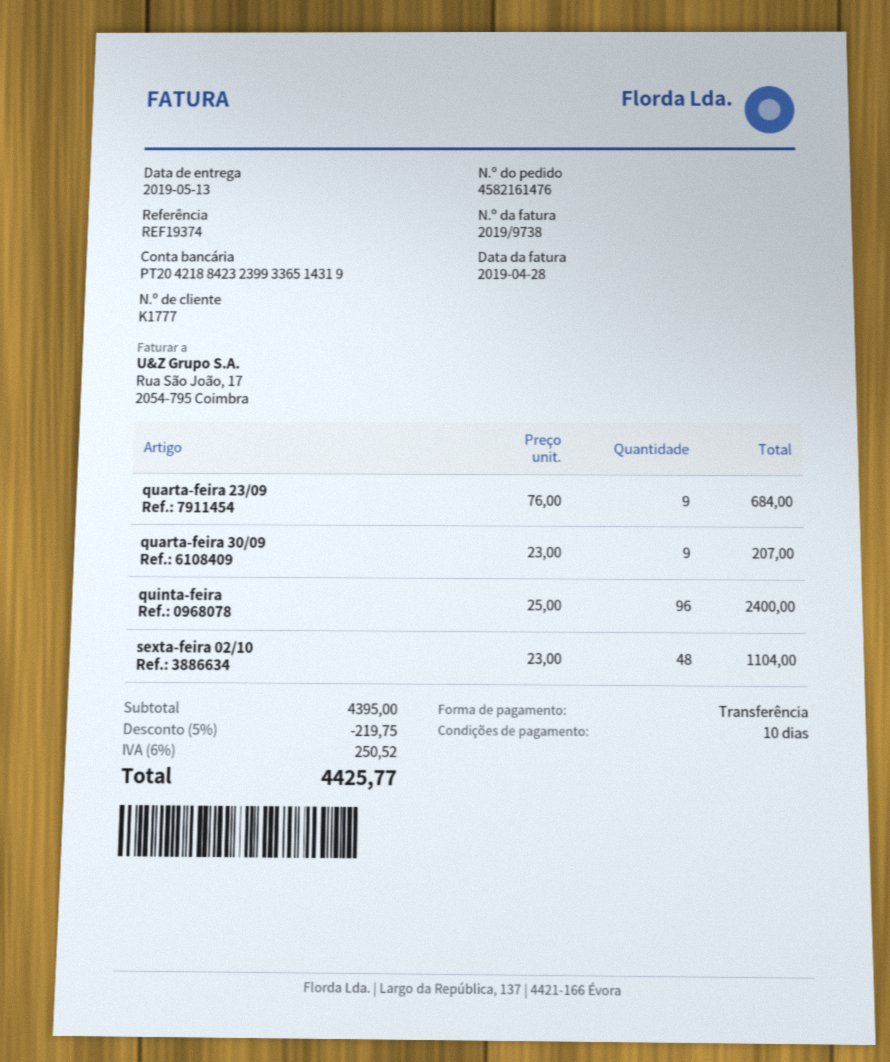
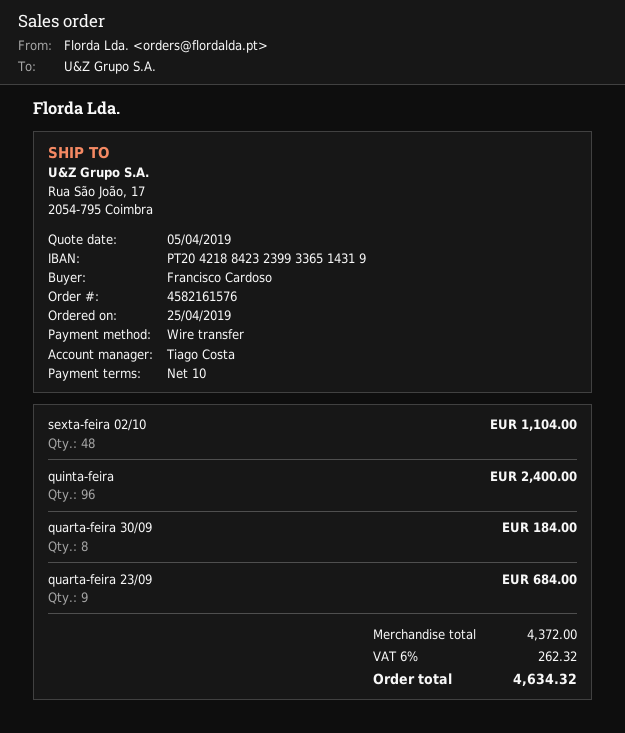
order number: 4582161476 -> 4582161576
quarta-feira 30/09: 9 for 207.00 -> 8 for 184.00
subtotal: 4395.00 -> 4372.00
discount: 5% = 219.75 -> none
tax: 6% = 250.52 -> 6% = 262.32
total: 4425.77 -> 4634.32

